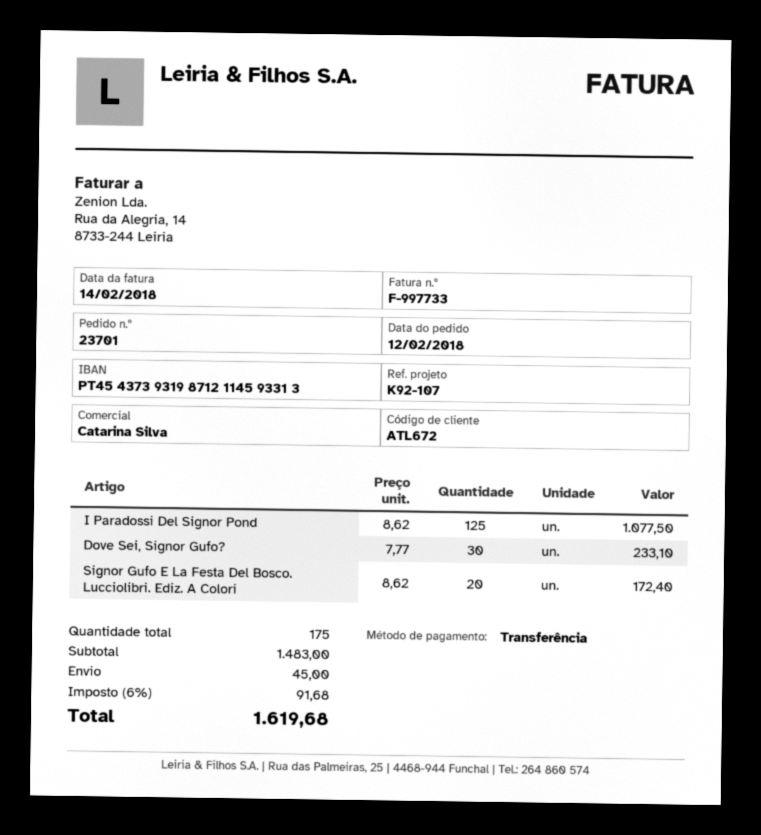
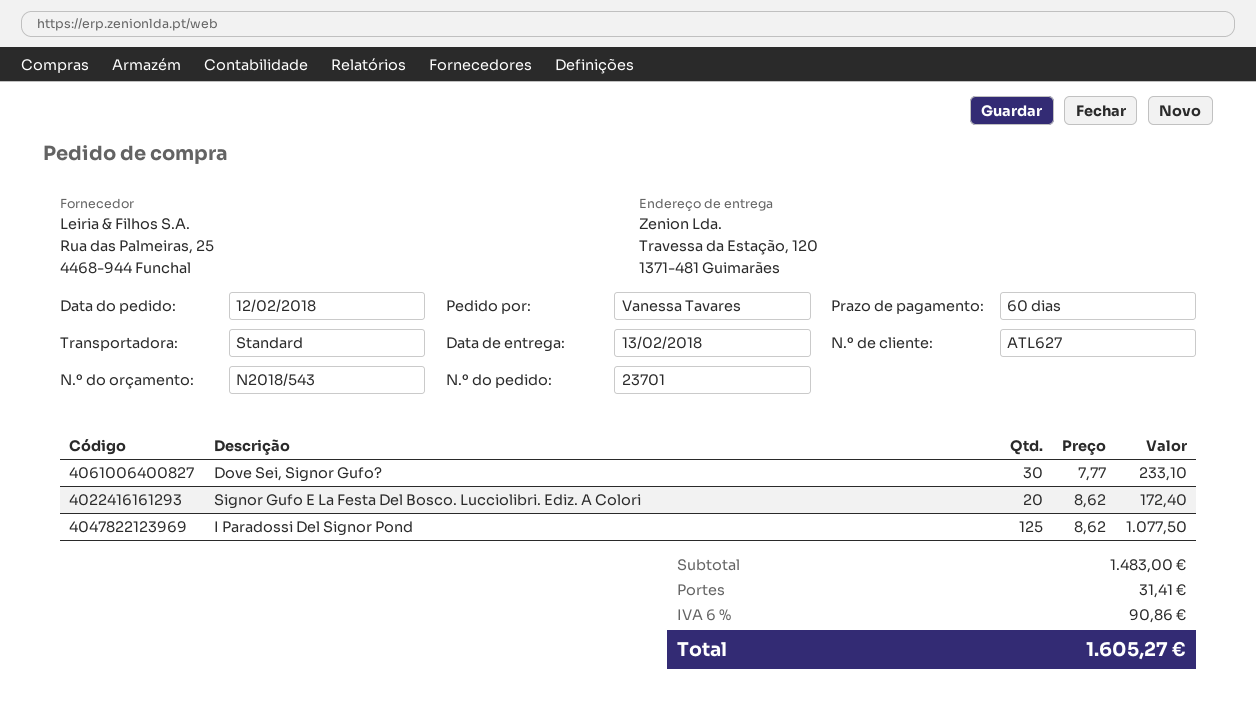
customer number: ATL672 -> ATL627
shipping: 45.00 -> 31.41
tax: 6% = 91.68 -> 6% = 90.86
total: 1619.68 -> 1605.27

